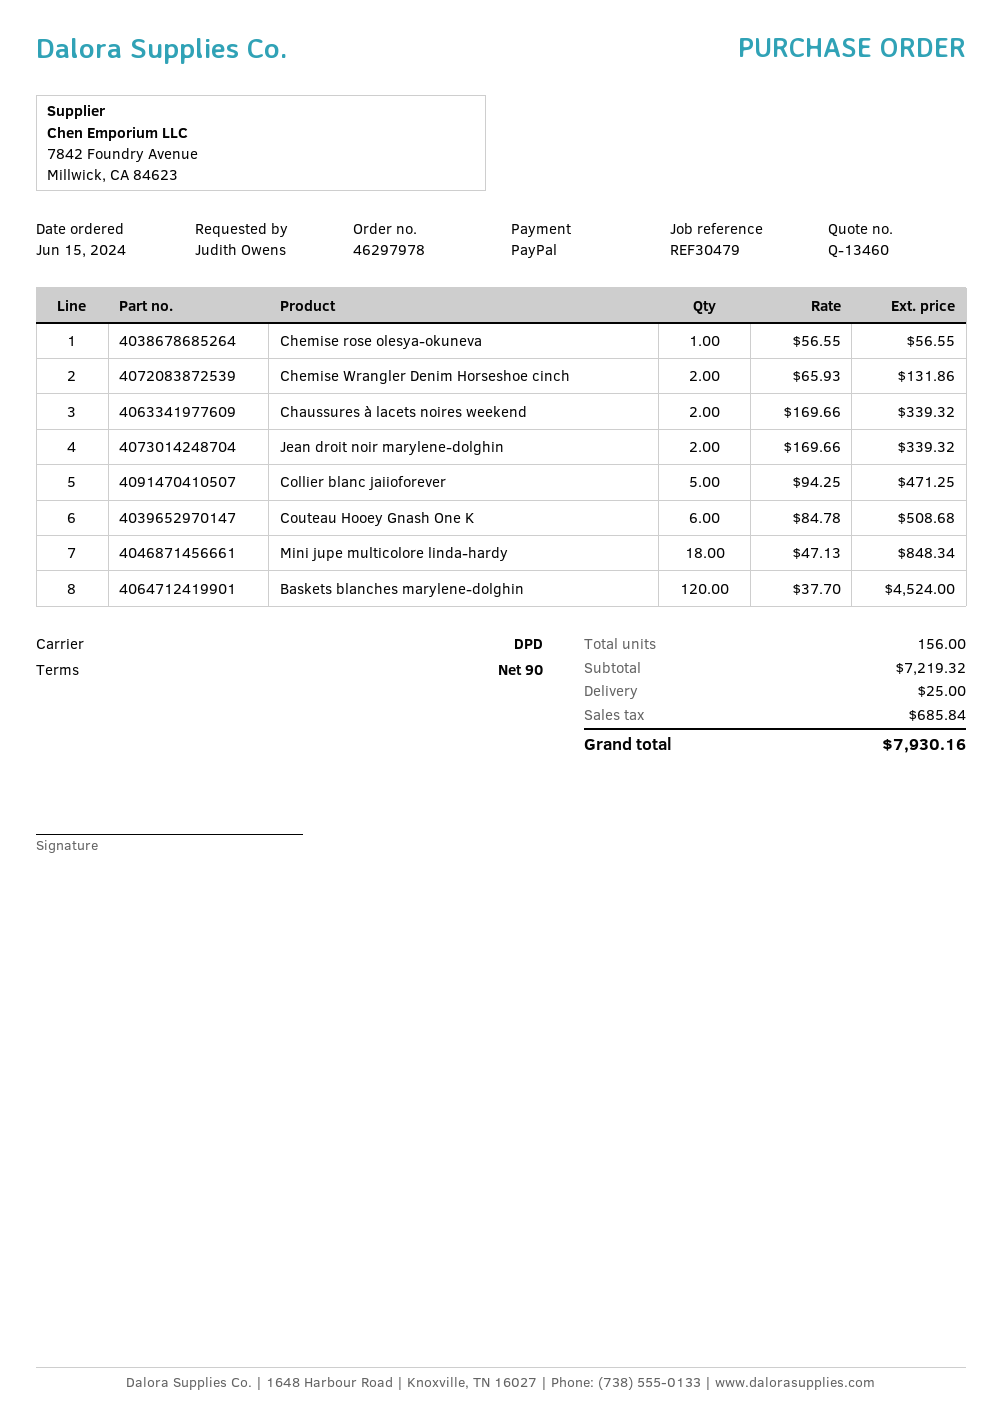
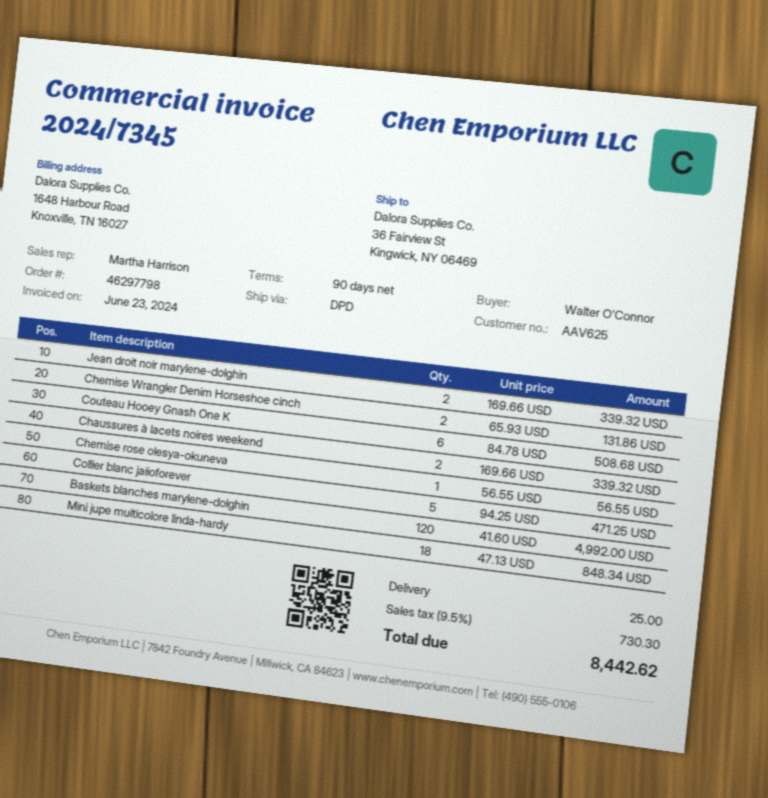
order number: 46297978 -> 46297798
ordered by: Judith Owens -> Walter O'Connor
Baskets blanches marylene-dolghin: 120 x 37.70 = 4524.00 -> 120 x 41.60 = 4992.00
tax: 685.84 -> 730.30
total: 7930.16 -> 8442.62

